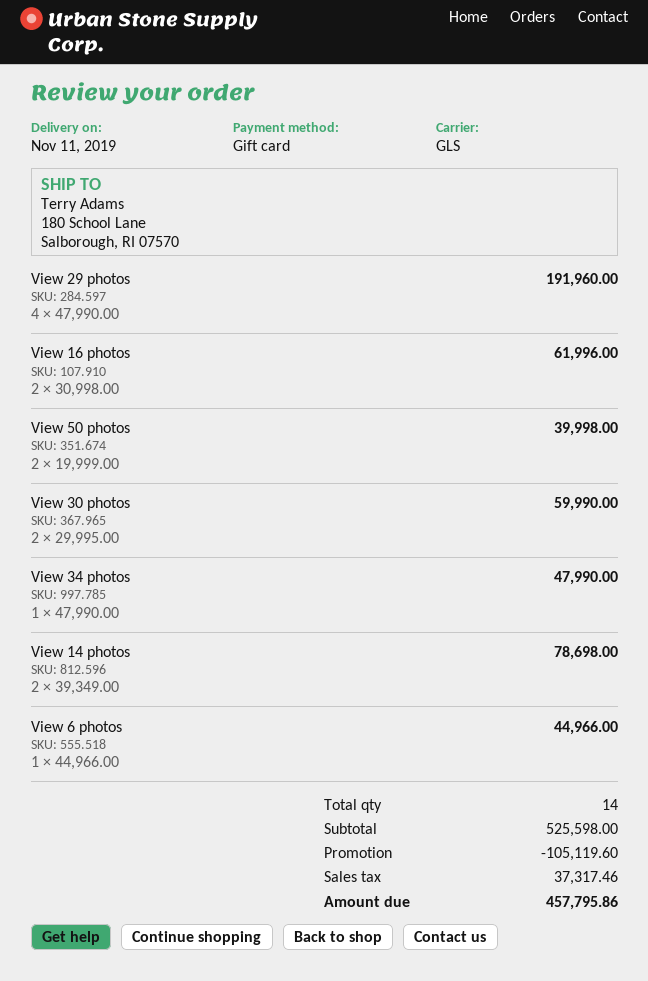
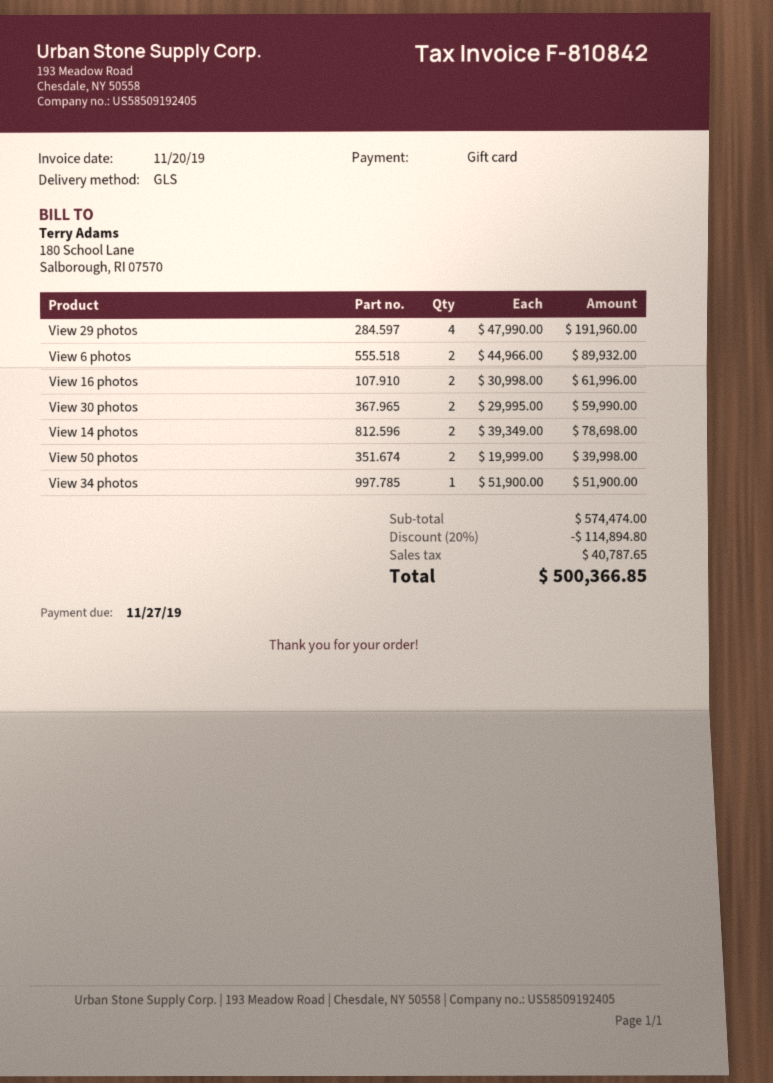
View 34 photos: 1 x 47990.00 = 47990.00 -> 1 x 51900.00 = 51900.00
View 6 photos: 1 x 44966.00 = 44966.00 -> 2 x 44966.00 = 89932.00
subtotal: 525598.00 -> 574474.00
discount: 105119.60 -> 114894.80
tax: 37317.46 -> 40787.65
total: 457795.86 -> 500366.85

